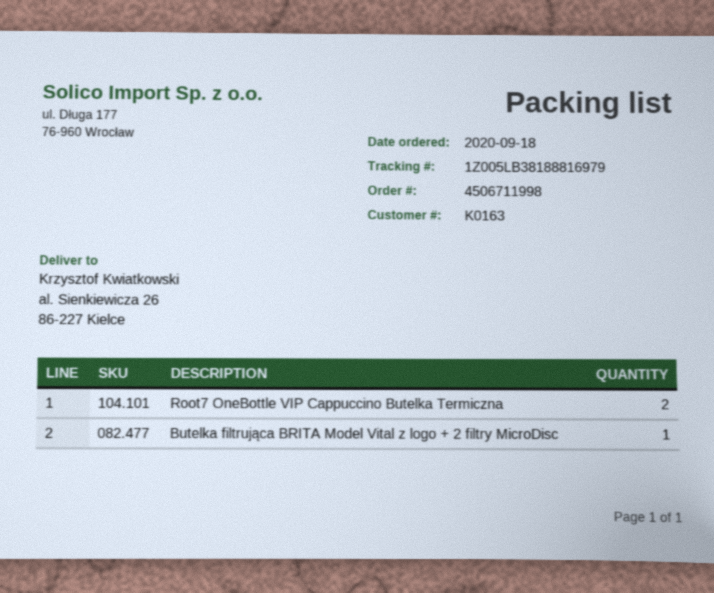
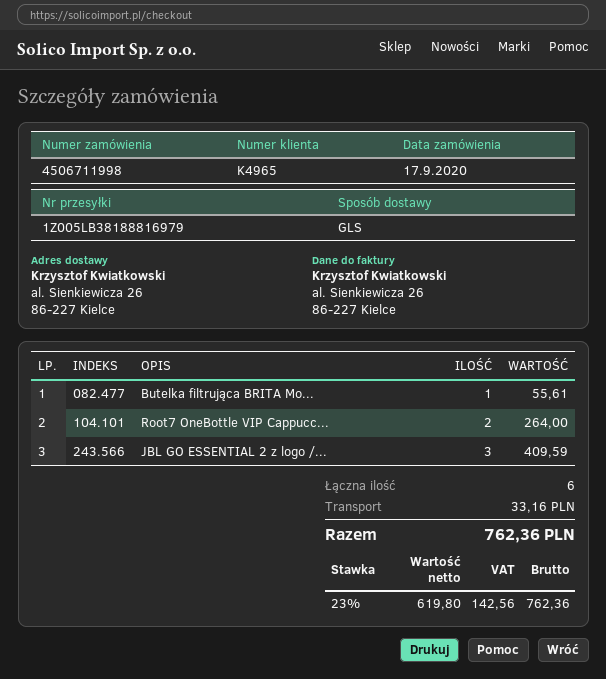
order date: 2020-09-18 -> 2020-09-17
customer number: K0163 -> K4965
JBL GO ESSENTIAL 2 z logo /...: none -> 3

